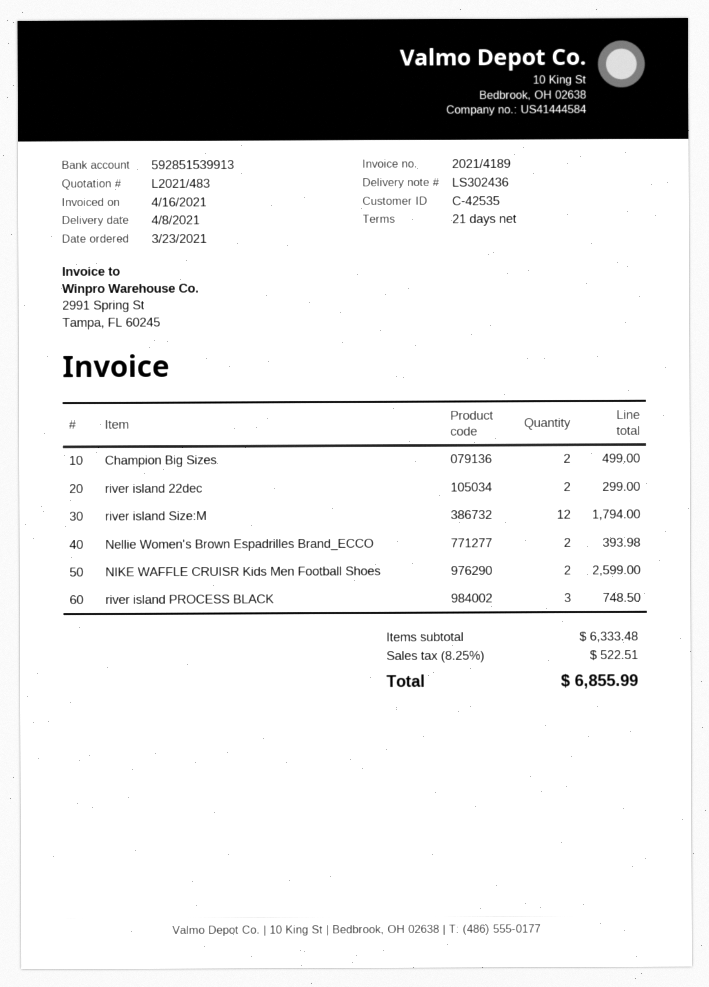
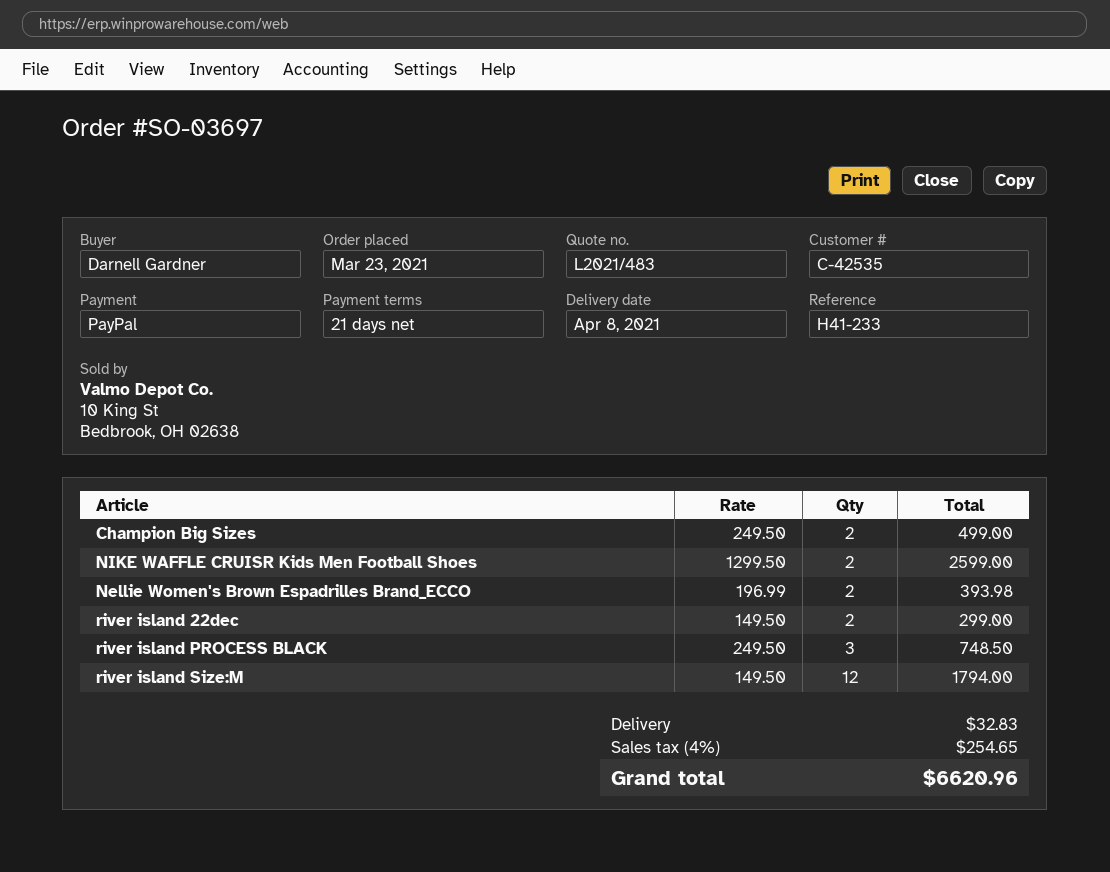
shipping: none -> 32.83
tax: 8.25% = 522.51 -> 4% = 254.65
total: 6855.99 -> 6620.96

